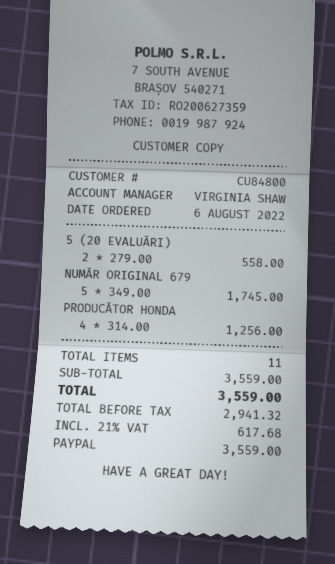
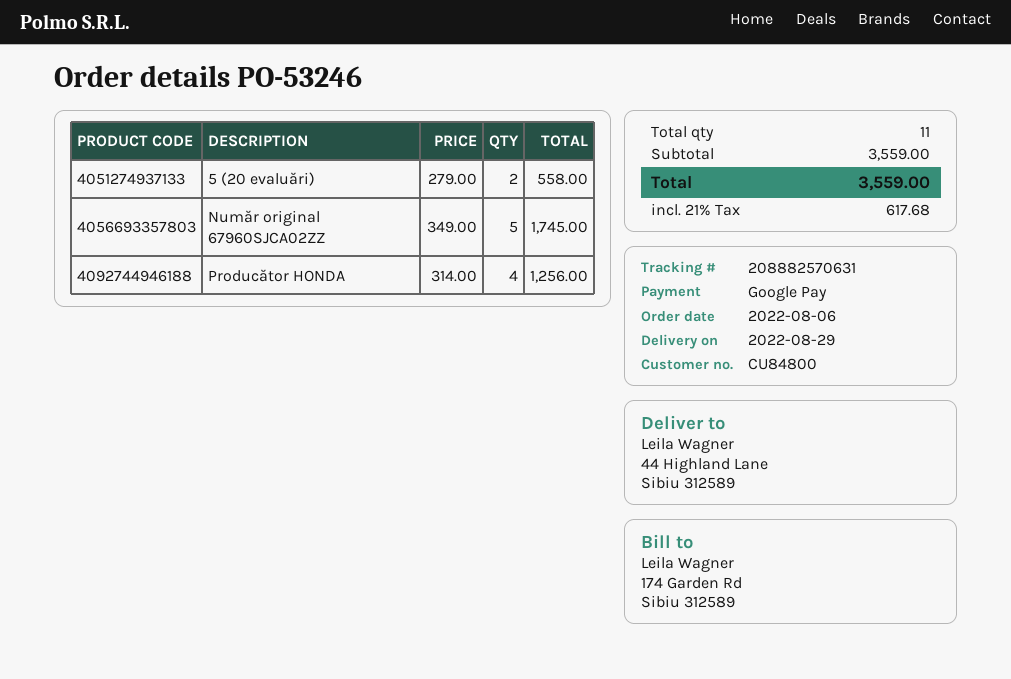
payment method: PayPal -> Google Pay

